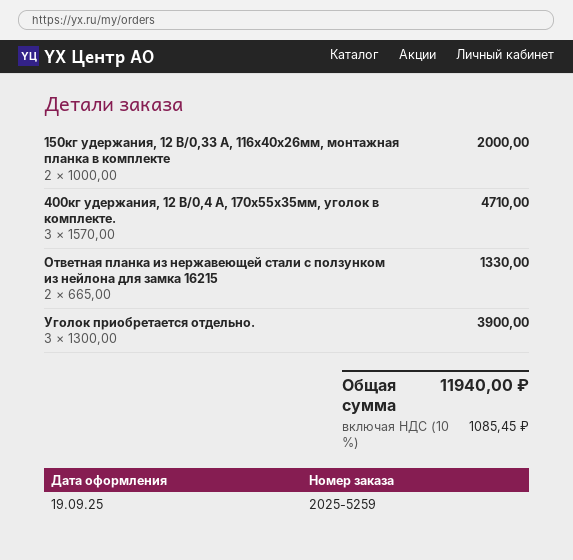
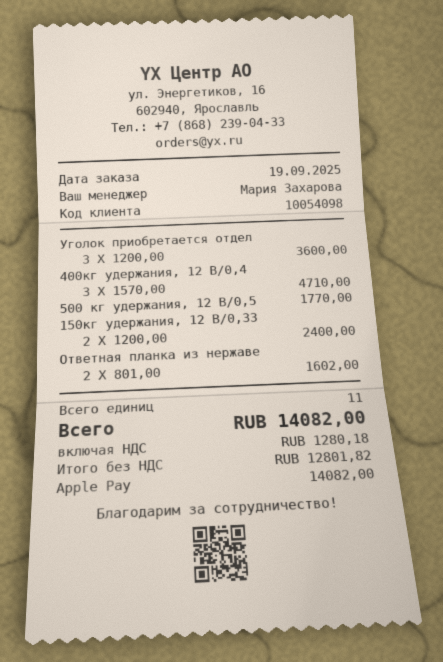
150кг удержания, 12 В/0,33 А, 116х40х26мм, монтажная планка в комплекте: 2 x 1000.00 = 2000.00 -> 2 x 1200.00 = 2400.00
Ответная планка из нержавеющей стали с ползунком из нейлона для замка 16215: 2 x 665.00 = 1330.00 -> 2 x 801.00 = 1602.00
Уголок приобретается отдельно.: 3 x 1300.00 = 3900.00 -> 3 x 1200.00 = 3600.00
500 кг удержания, 12 В/0,5: none -> 1 x 1770.00 = 1770.00
tax: 1085.45 -> 1280.18
total: 11940.00 -> 14082.00

